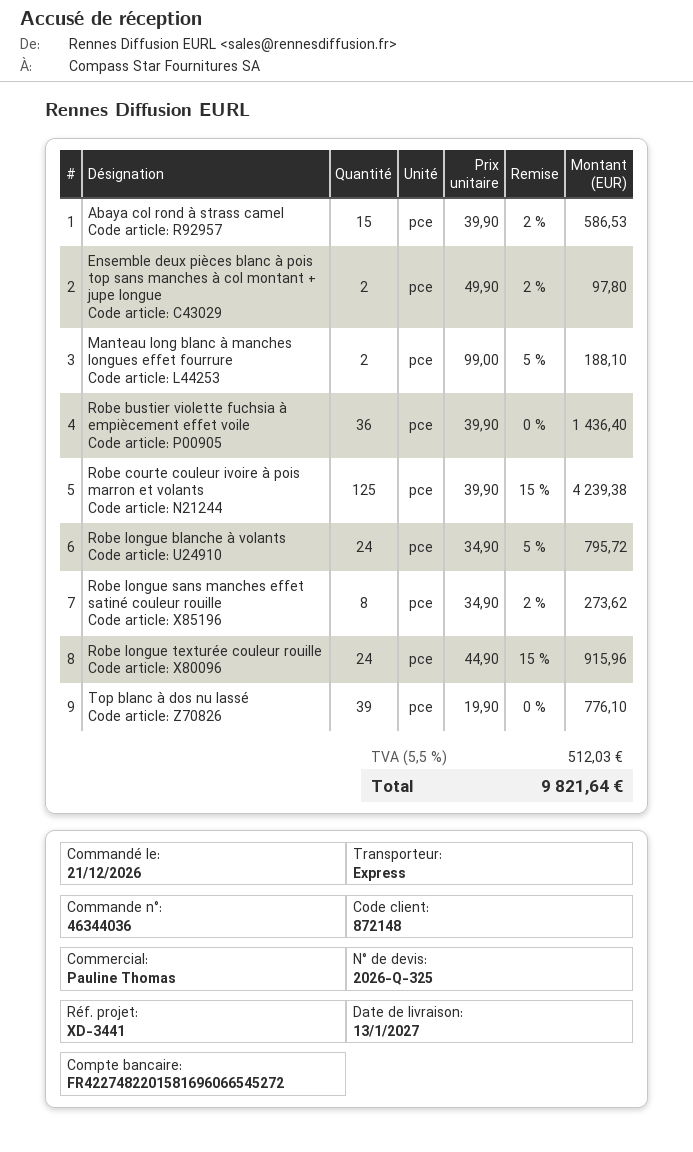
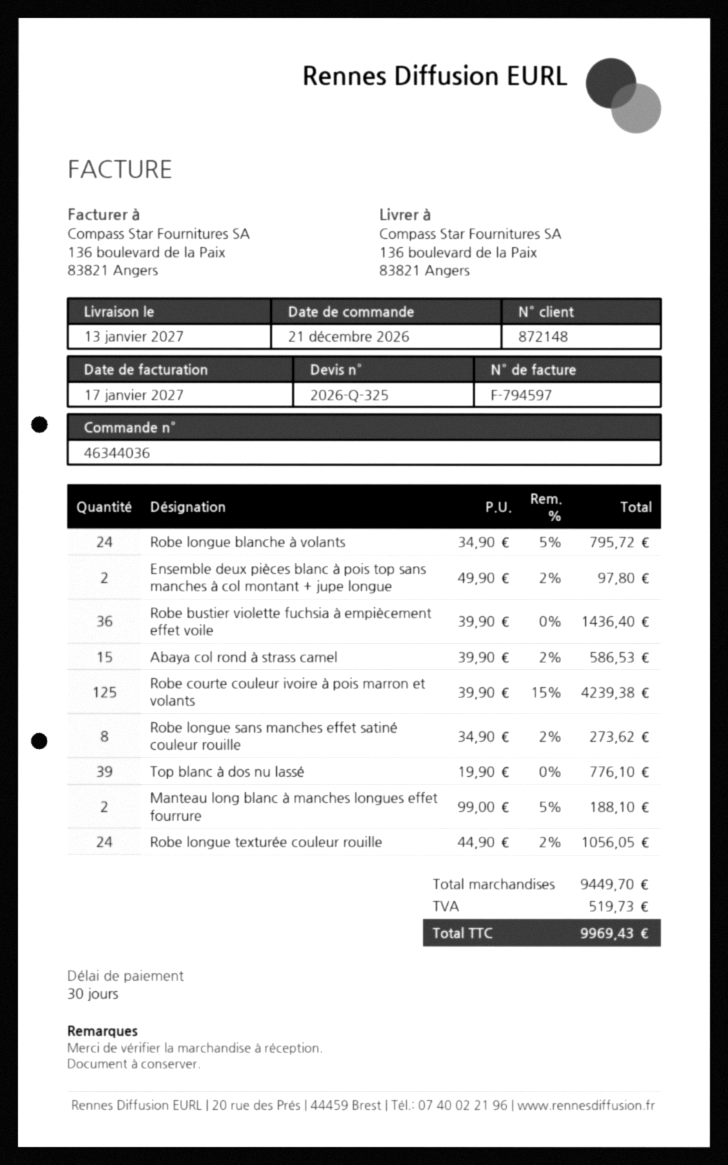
Robe longue texturée couleur rouille: 24 x 44.90 - 15% = 915.96 -> 24 x 44.90 - 2% = 1056.05
tax: 512.03 -> 519.73
total: 9821.64 -> 9969.43

